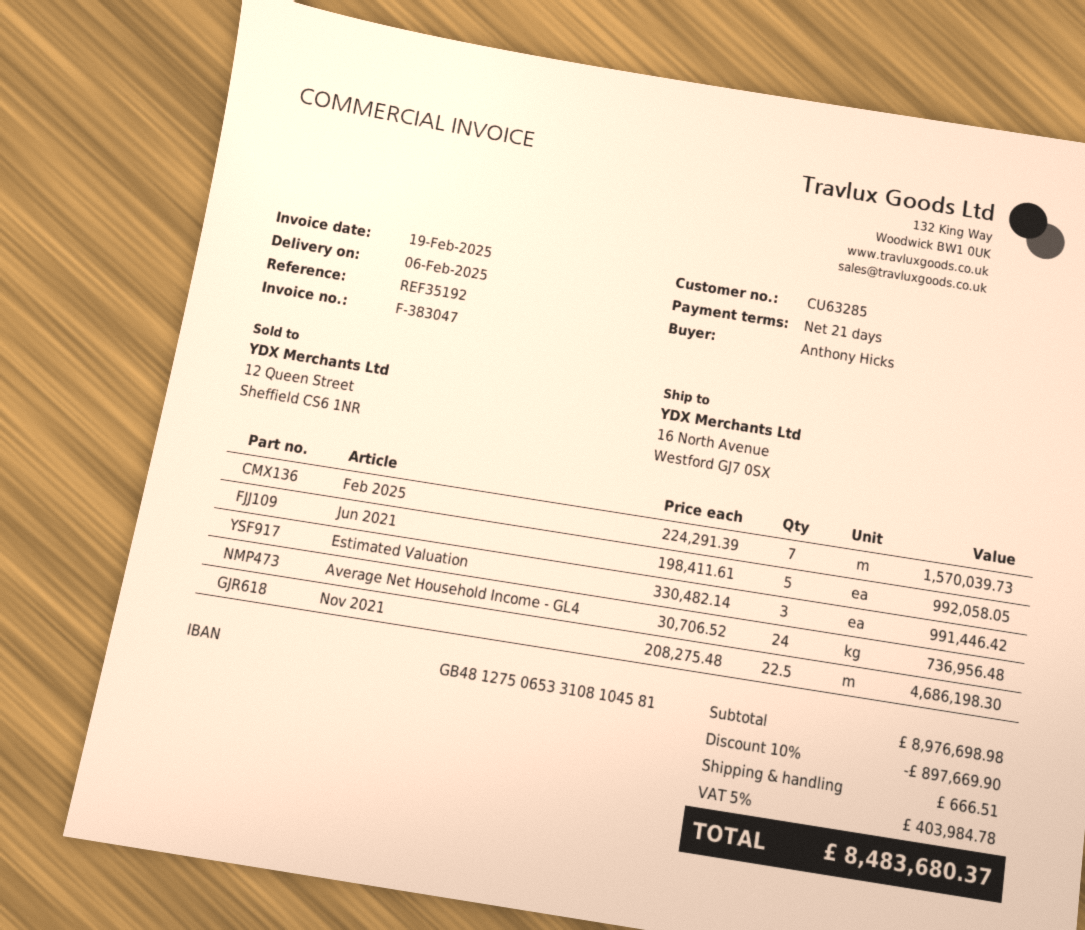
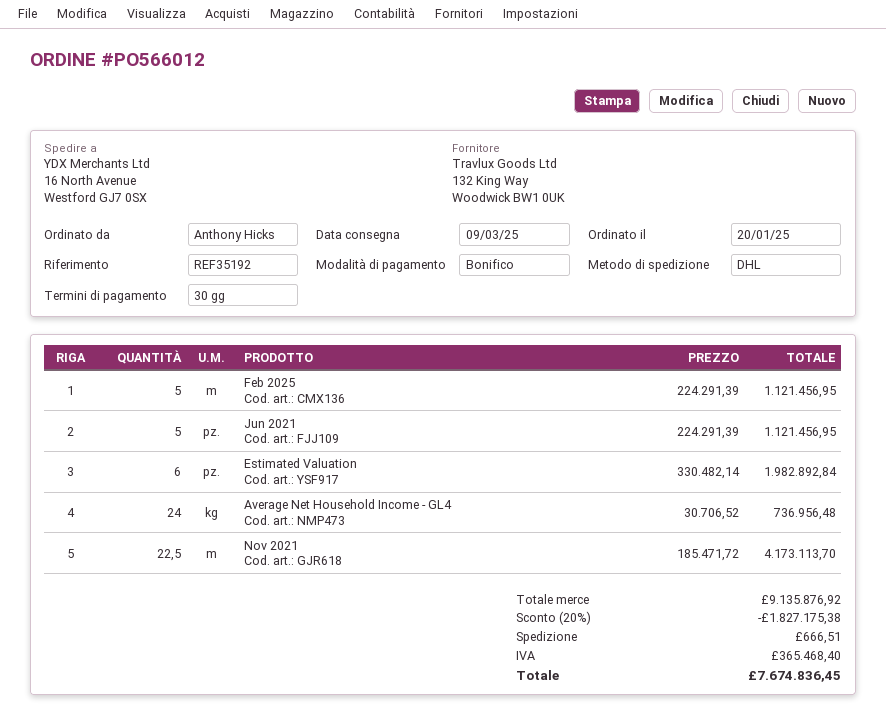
delivery date: 2025-02-06 -> 2025-03-09
payment terms: 21 days -> 30 days
Feb 2025: 7 x 224291.39 = 1570039.73 -> 5 x 224291.39 = 1121456.95
Jun 2021: 5 x 198411.61 = 992058.05 -> 5 x 224291.39 = 1121456.95
Estimated Valuation: 3 x 330482.14 = 991446.42 -> 6 x 330482.14 = 1982892.84
Nov 2021: 22.5 x 208275.48 = 4686198.30 -> 22.5 x 185471.72 = 4173113.70
subtotal: 8976698.98 -> 9135876.92
discount: 10% = 897669.90 -> 20% = 1827175.38
tax: 403984.78 -> 365468.40
total: 8483680.37 -> 7674836.45

